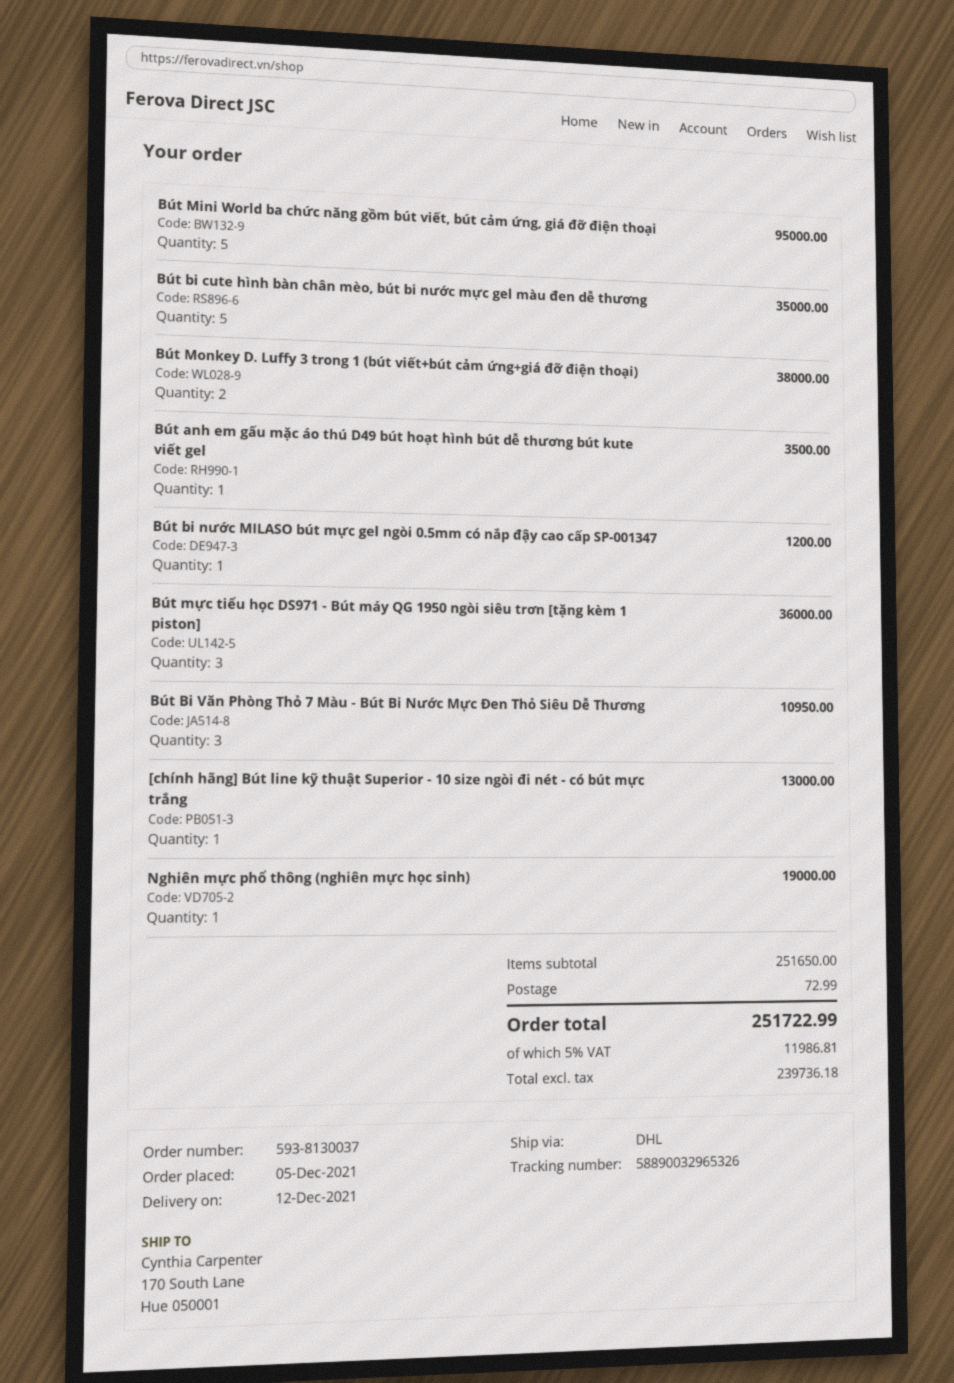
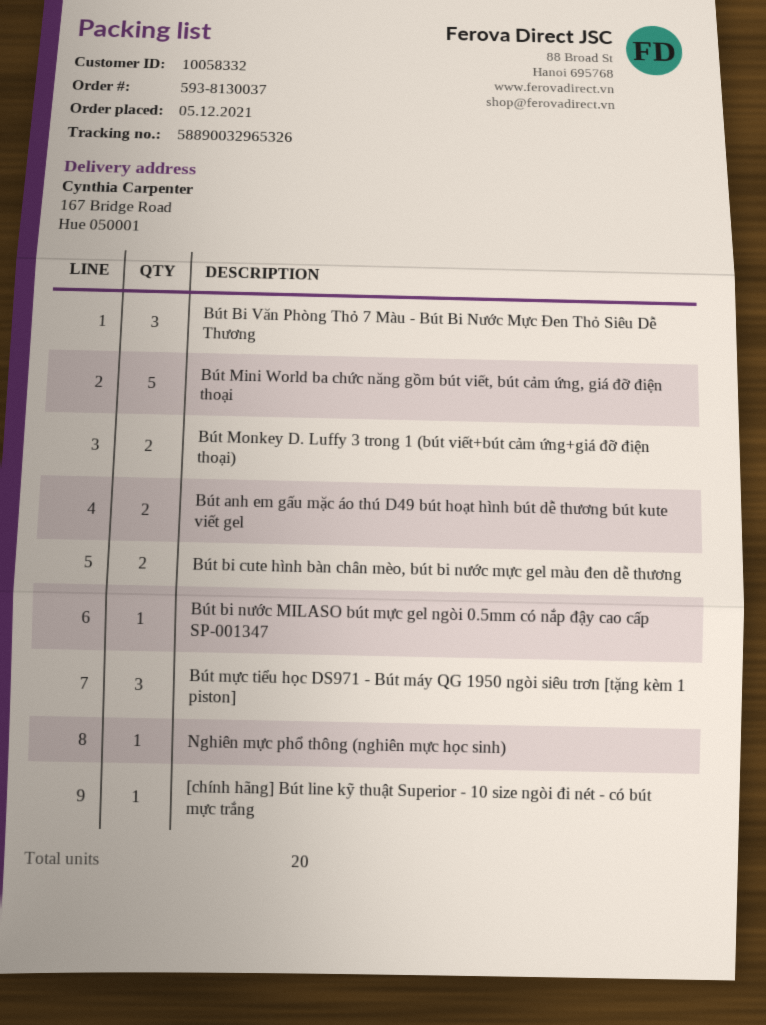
ship to: 170 South Lane, Hue 050001 -> 167 Bridge Road, Hue 050001
Bút bi cute hình bàn chân mèo, bút bi nước mực gel màu đen dễ thương: 5 -> 2
Bút anh em gấu mặc áo thú D49 bút hoạt hình bút dễ thương bút kute viết gel: 1 -> 2

